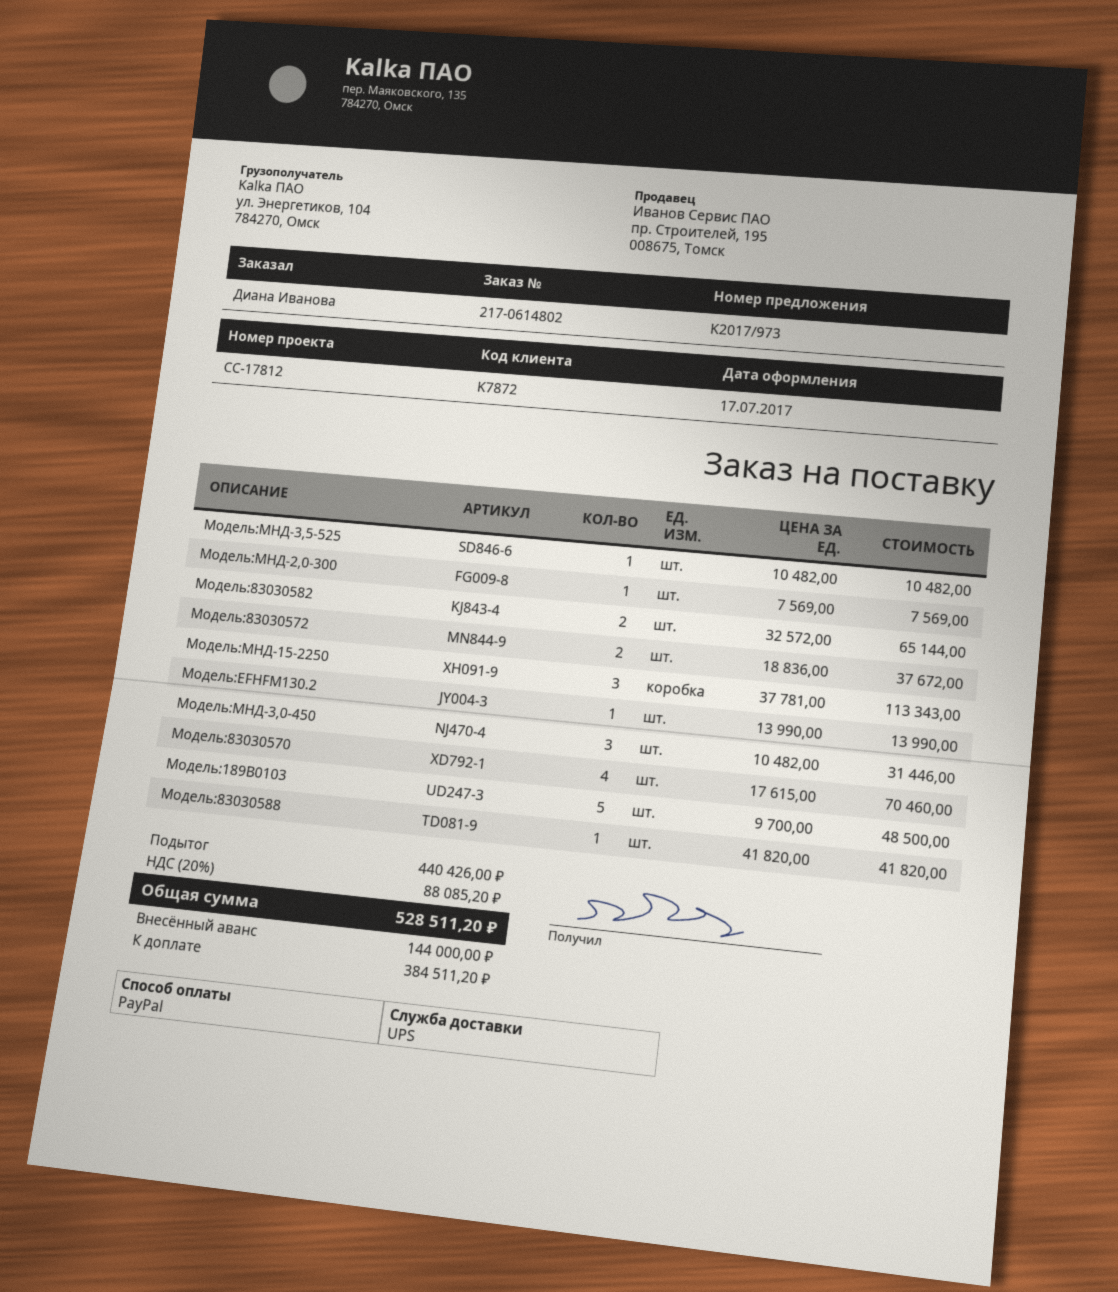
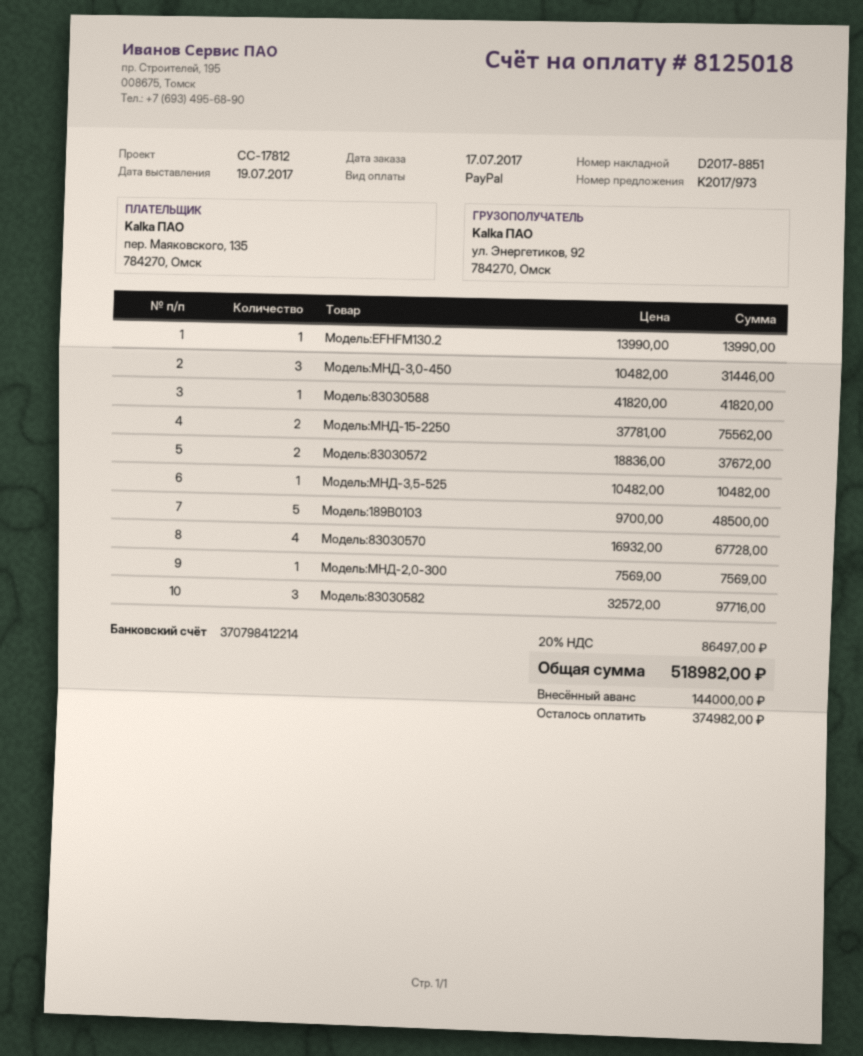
ship to: ул. Энергетиков, 104, 784270, Омск -> ул. Энергетиков, 92, 784270, Омск
Модель:83030582: 2 x 32572.00 = 65144.00 -> 3 x 32572.00 = 97716.00
Модель:МНД-15-2250: 3 x 37781.00 = 113343.00 -> 2 x 37781.00 = 75562.00
Модель:83030570: 4 x 17615.00 = 70460.00 -> 4 x 16932.00 = 67728.00
tax: 20% = 88085.20 -> 20% = 86497.00
total: 528511.20 -> 518982.00
balance: 384511.20 -> 374982.00

